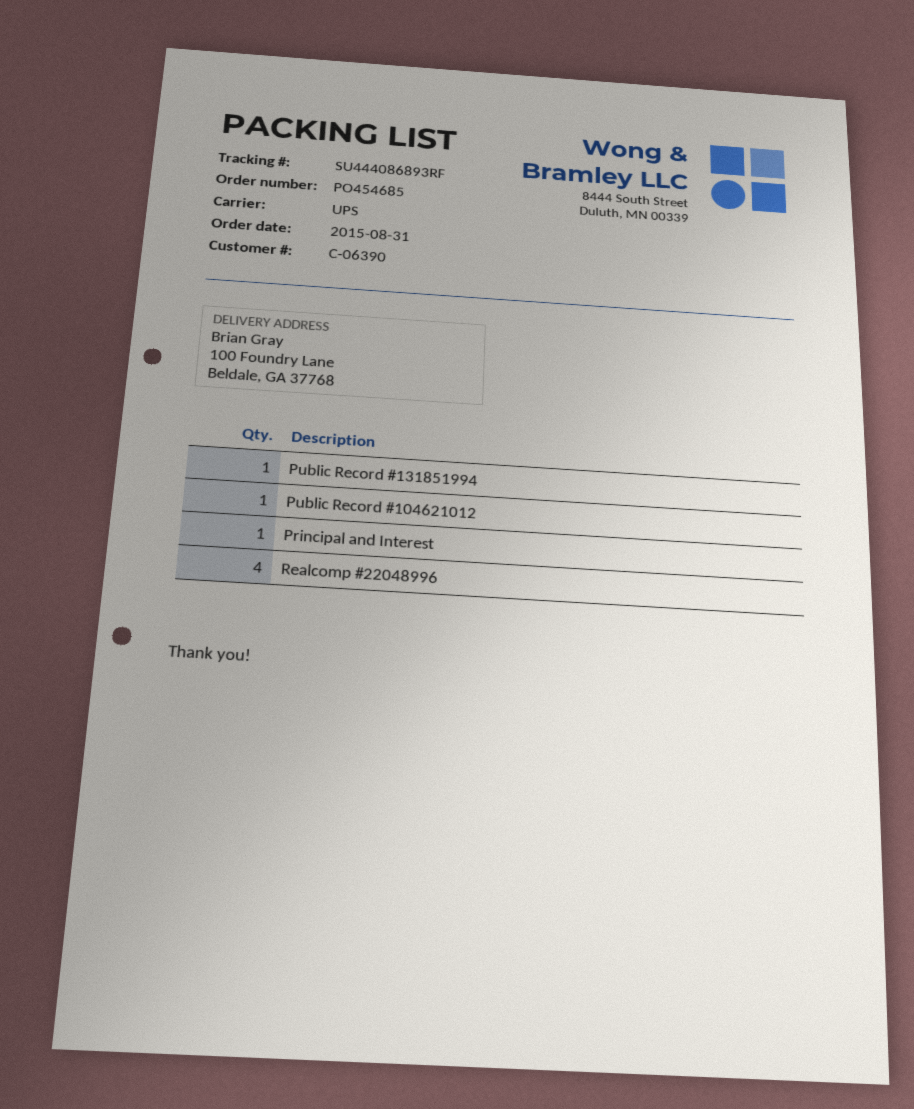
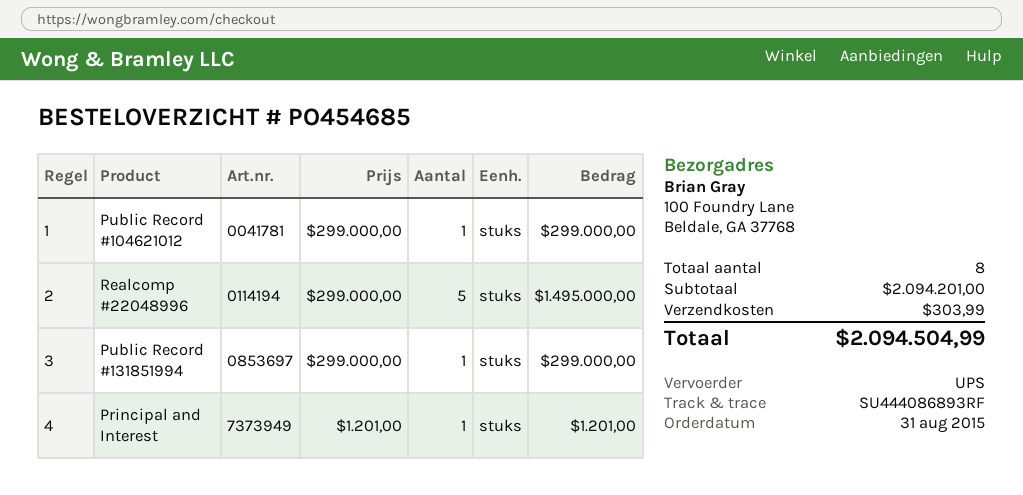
Realcomp #22048996: 4 -> 5

